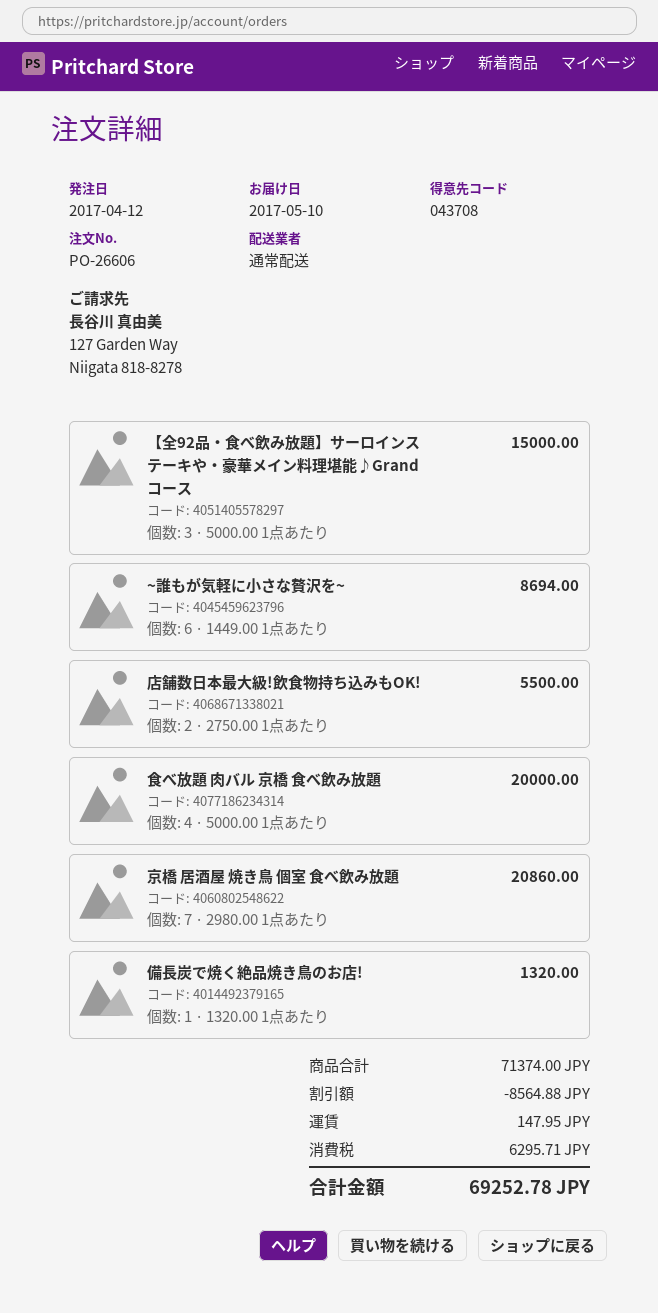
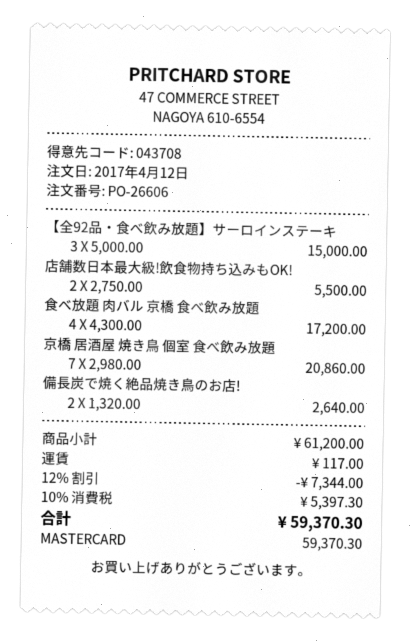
~誰もが気軽に小さな贅沢を~: 6 x 1449.00 = 8694.00 -> none
食べ放題 肉バル 京橋 食べ飲み放題: 4 x 5000.00 = 20000.00 -> 4 x 4300.00 = 17200.00
備長炭で焼く絶品焼き鳥のお店!: 1 x 1320.00 = 1320.00 -> 2 x 1320.00 = 2640.00
subtotal: 71374.00 -> 61200.00
discount: 8564.88 -> 7344.00
shipping: 147.95 -> 117.00
tax: 6295.71 -> 5397.30
total: 69252.78 -> 59370.30

